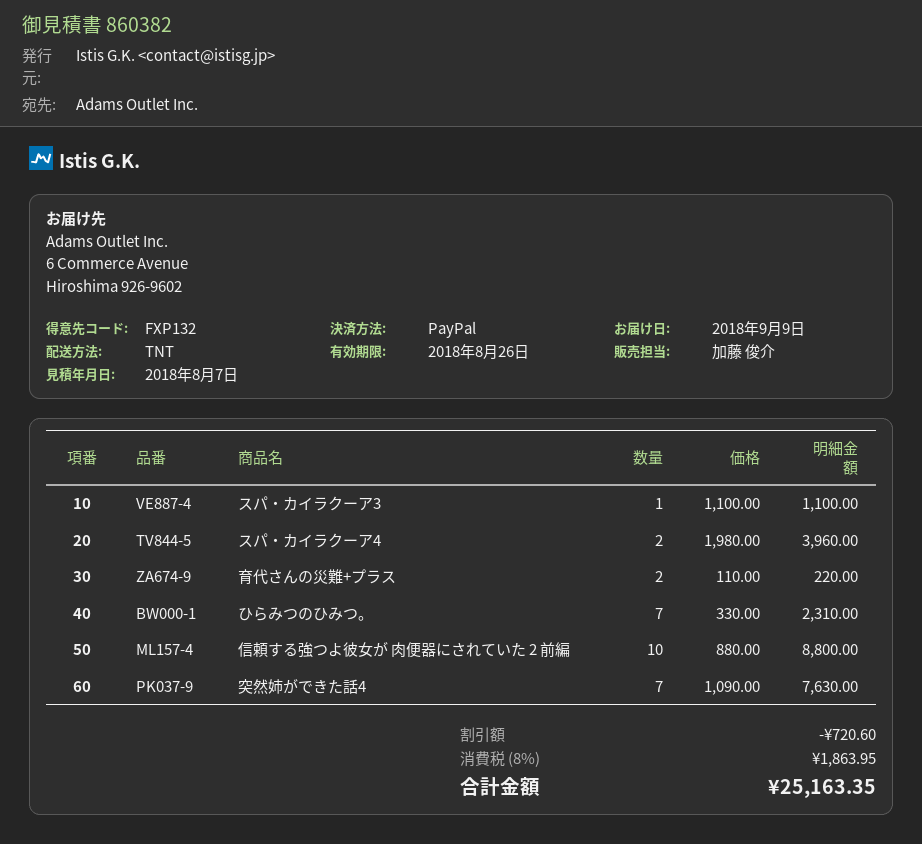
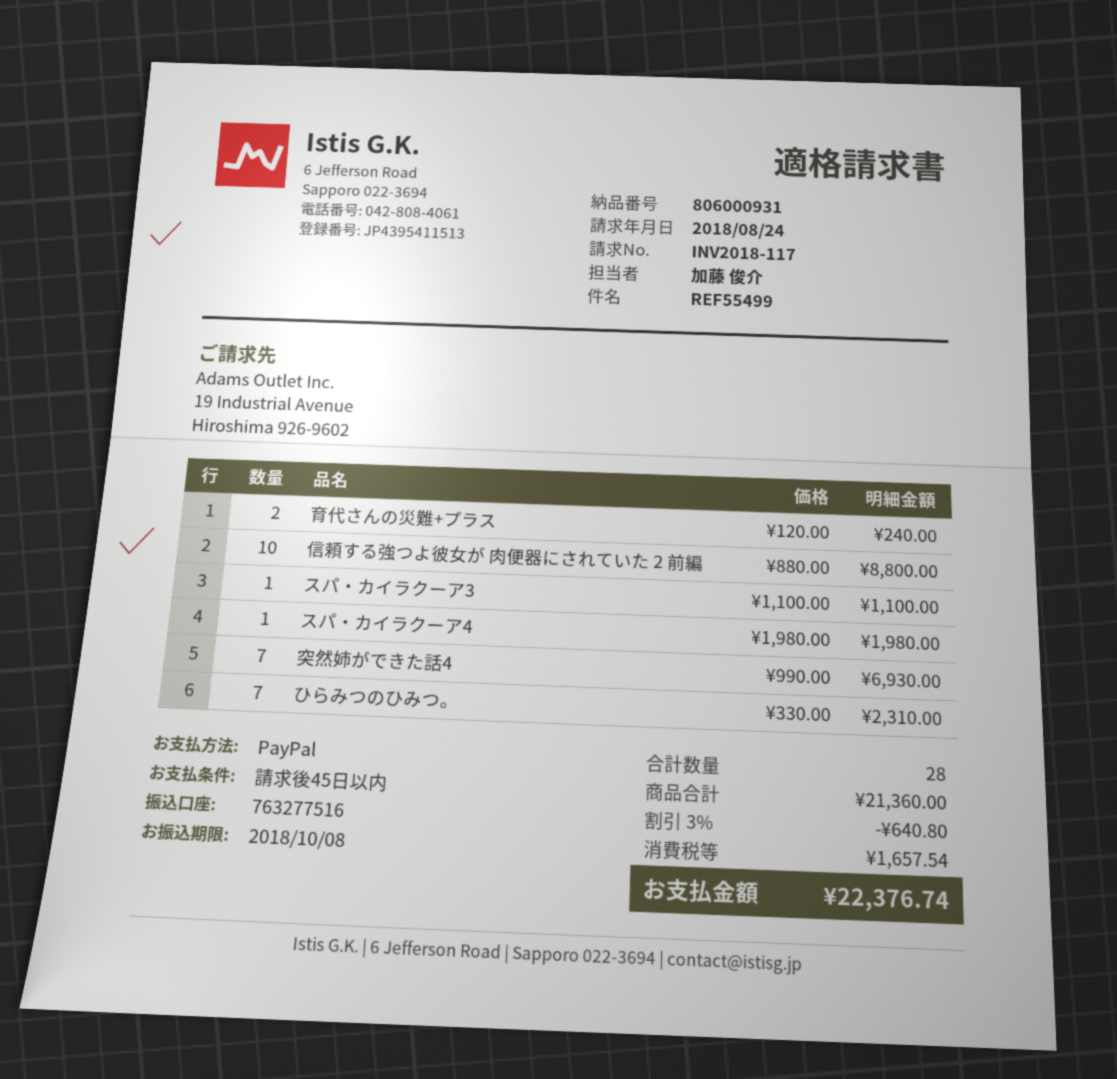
スパ・カイラクーア4: 2 x 1980.00 = 3960.00 -> 1 x 1980.00 = 1980.00
育代さんの災難+プラス: 2 x 110.00 = 220.00 -> 2 x 120.00 = 240.00
突然姉ができた話4: 7 x 1090.00 = 7630.00 -> 7 x 990.00 = 6930.00
discount: 720.60 -> 640.80
tax: 1863.95 -> 1657.54
total: 25163.35 -> 22376.74

